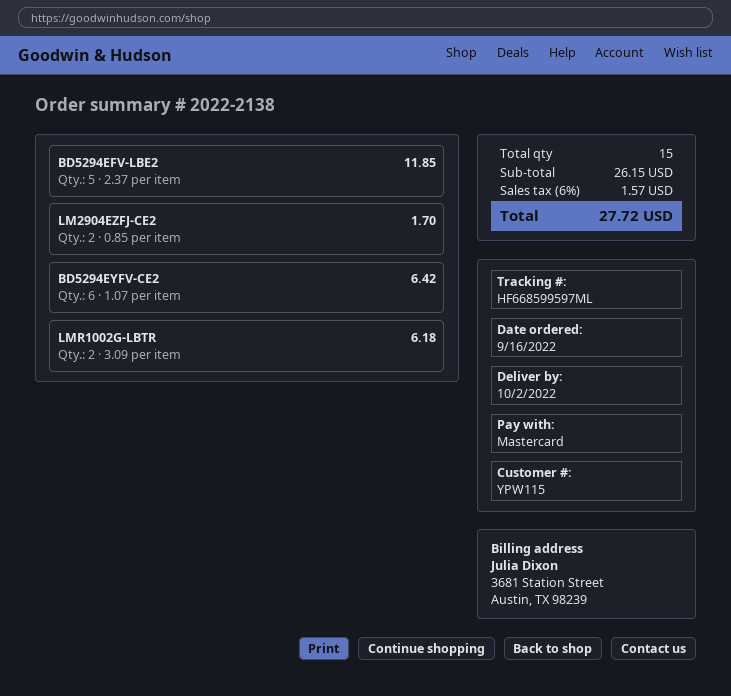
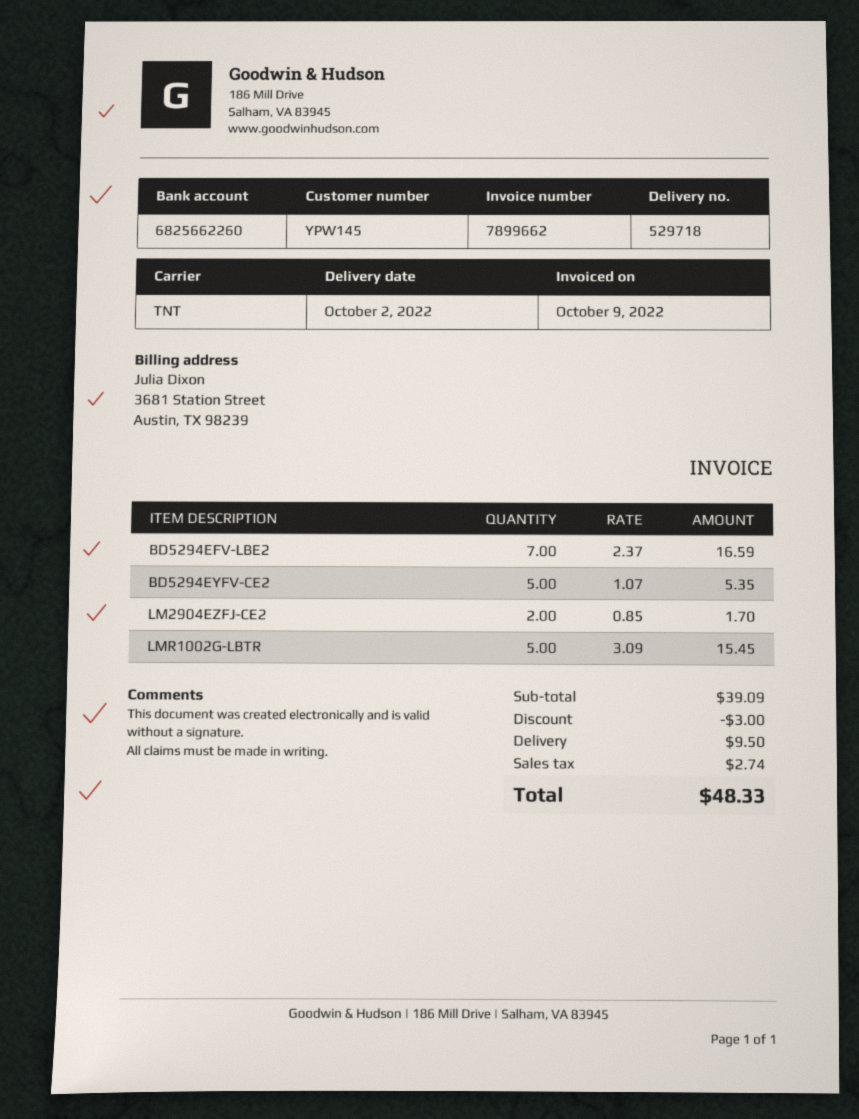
customer number: YPW115 -> YPW145
BD5294EFV-LBE2: 5 x 2.37 = 11.85 -> 7 x 2.37 = 16.59
BD5294EYFV-CE2: 6 x 1.07 = 6.42 -> 5 x 1.07 = 5.35
LMR1002G-LBTR: 2 x 3.09 = 6.18 -> 5 x 3.09 = 15.45
subtotal: 26.15 -> 39.09
discount: none -> 3.00
shipping: none -> 9.50
tax: 1.57 -> 2.74
total: 27.72 -> 48.33

